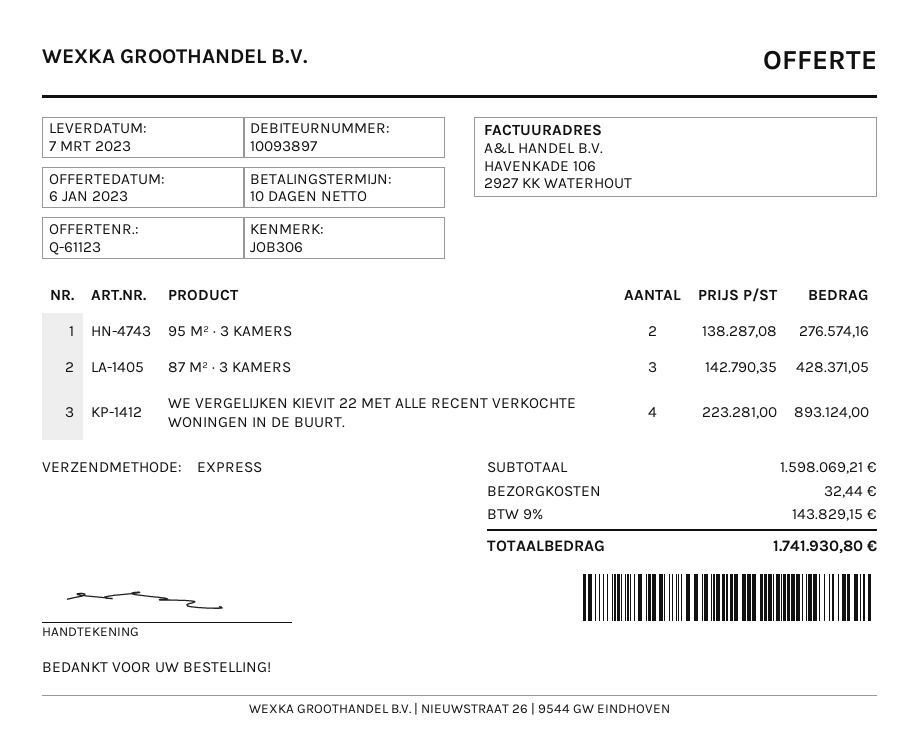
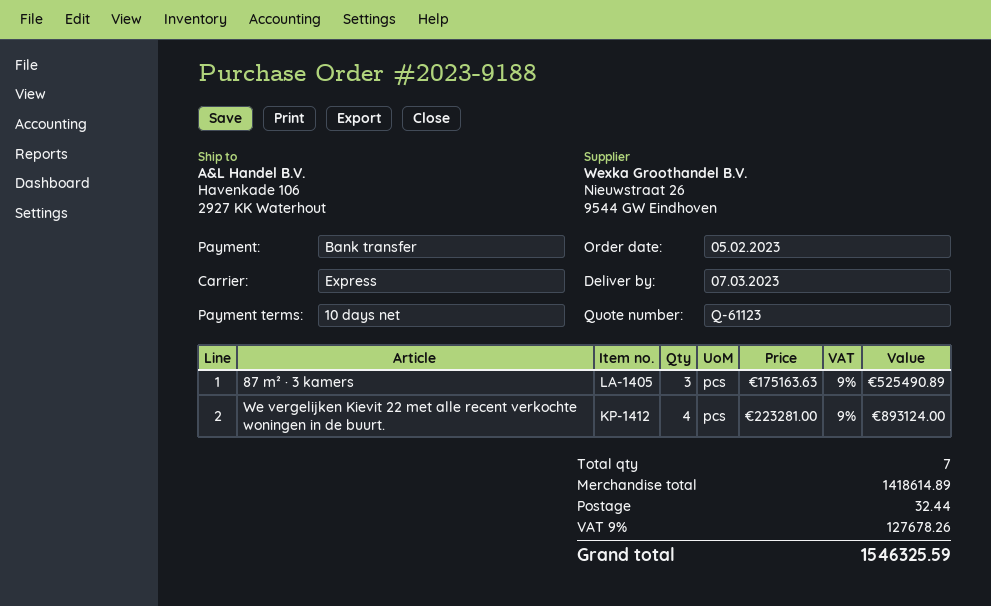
95 M² · 3 KAMERS: 2 x 138287.08 = 276574.16 -> none
87 M² · 3 KAMERS: 3 x 142790.35 = 428371.05 -> 3 x 175163.63 = 525490.89
subtotal: 1598069.21 -> 1418614.89
tax: 9% = 143829.15 -> 9% = 127678.26
total: 1741930.80 -> 1546325.59

